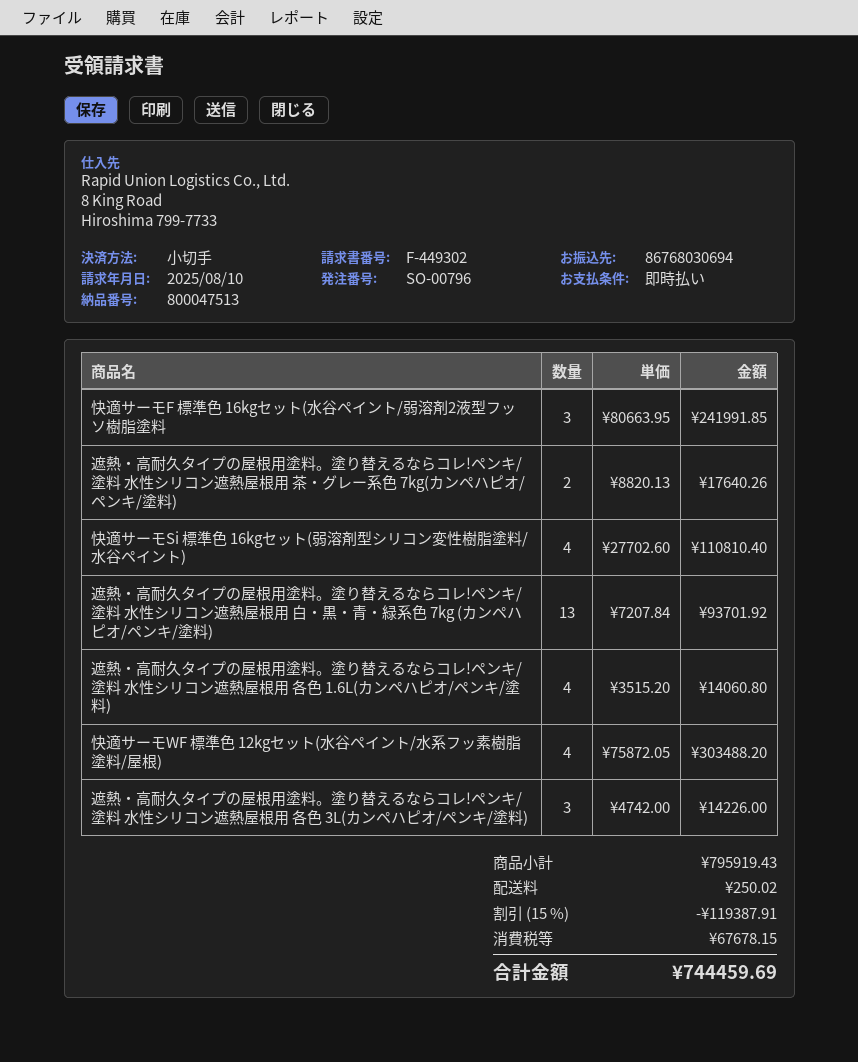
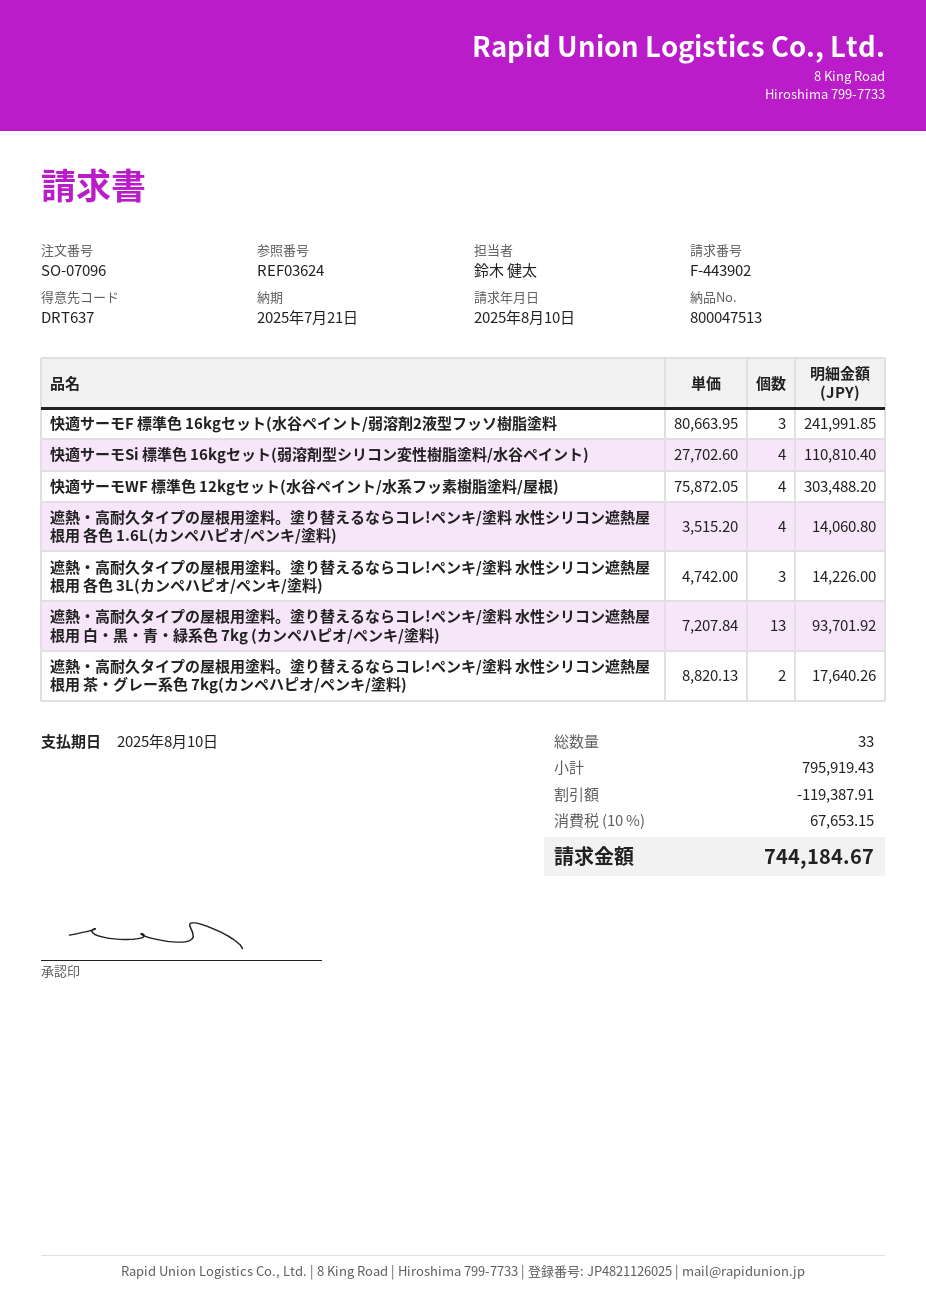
order number: SO-00796 -> SO-07096
invoice number: F-449302 -> F-443902
shipping: 250.02 -> none
tax: 67678.15 -> 67653.15
total: 744459.69 -> 744184.67

